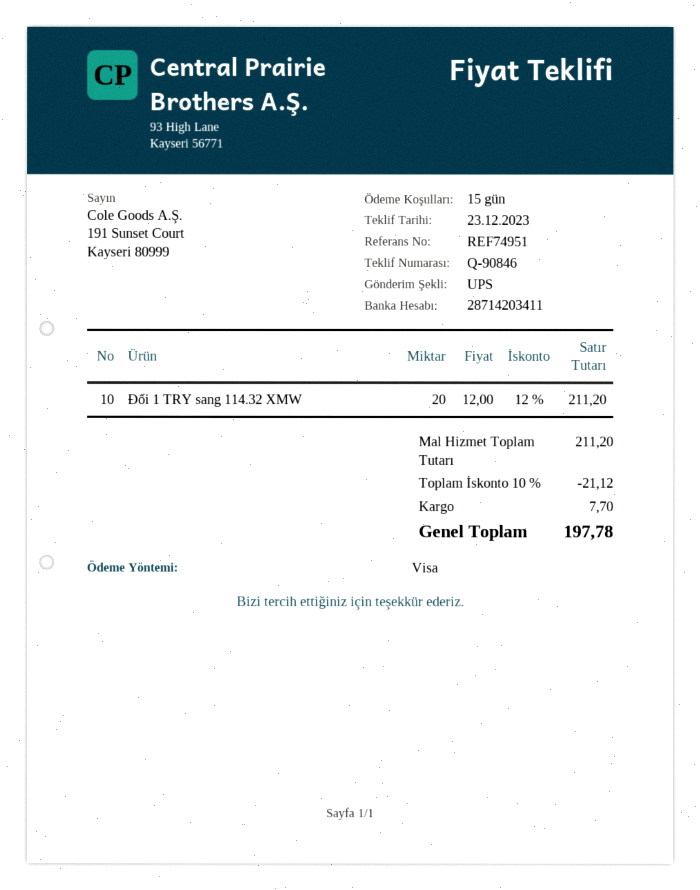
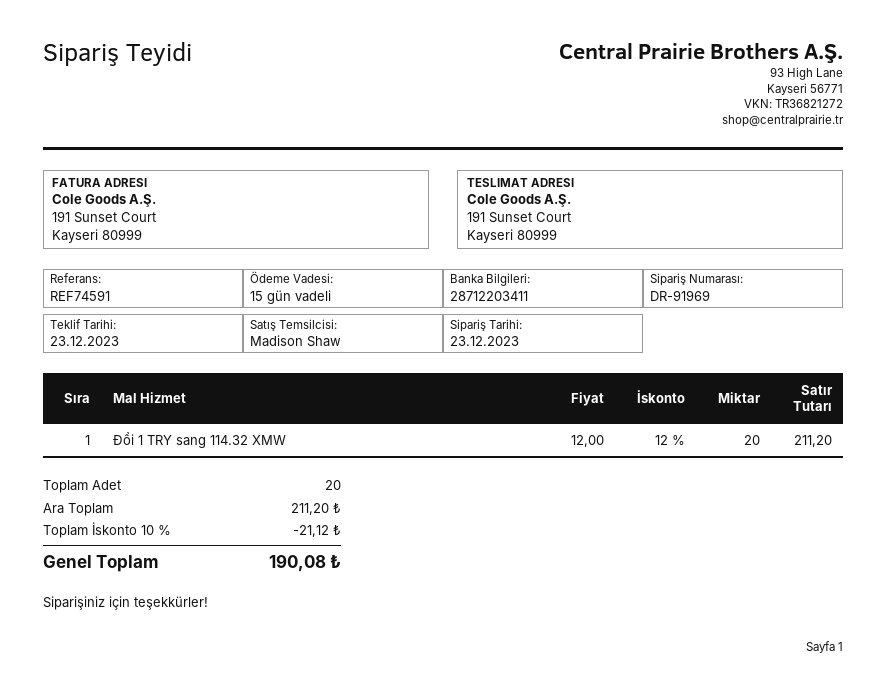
reference: REF74951 -> REF74591
bank account: 28714203411 -> 28712203411
shipping: 7.70 -> none
total: 197.78 -> 190.08

